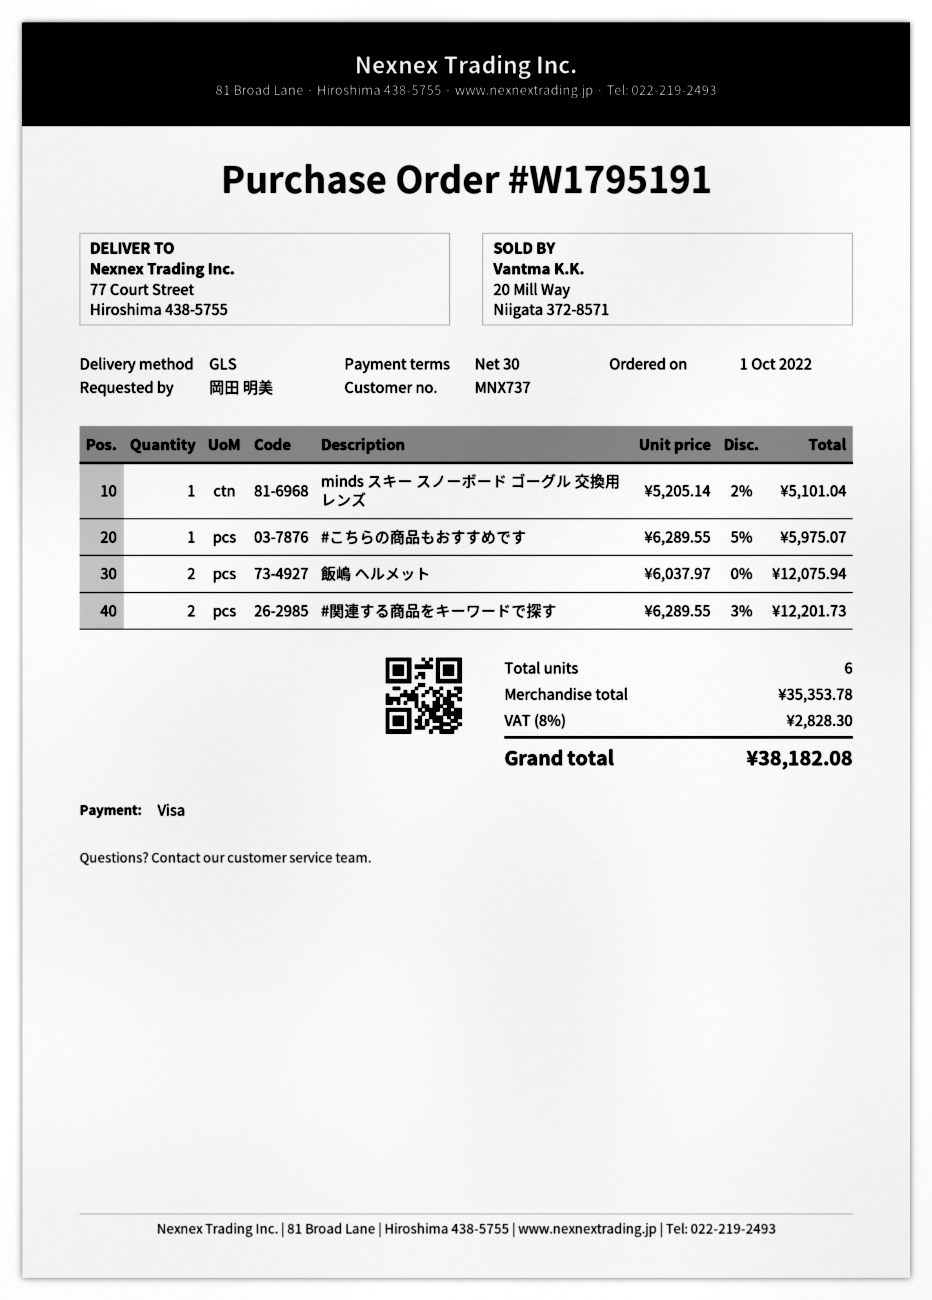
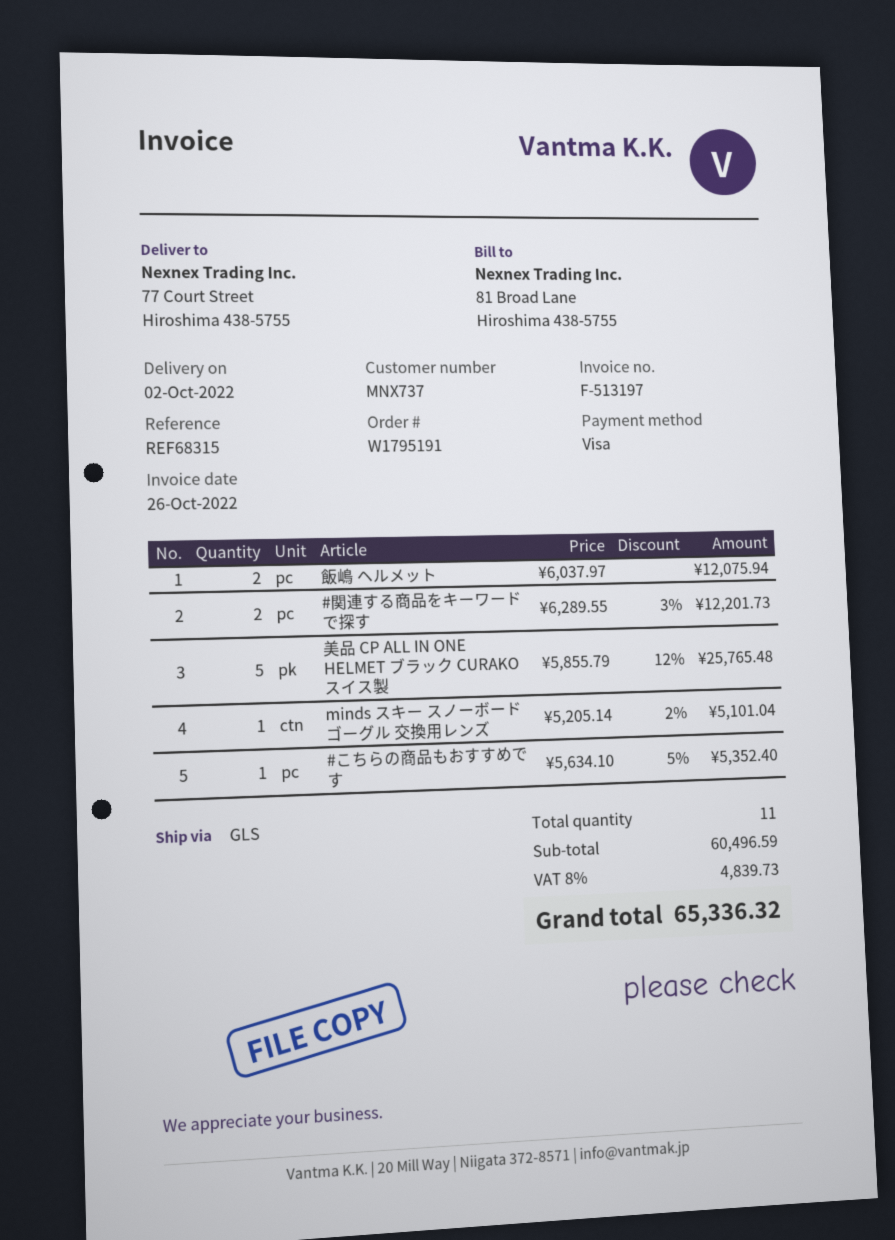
#こちらの商品もおすすめです: 1 x 6289.55 - 5% = 5975.07 -> 1 x 5634.10 - 5% = 5352.40
美品 CP ALL IN ONE HELMET ブラック CURAKO スイス製: none -> 5 x 5855.79 - 12% = 25765.48
total quantity: 6 -> 11
subtotal: 35353.78 -> 60496.59
tax: 8% = 2828.30 -> 8% = 4839.73
total: 38182.08 -> 65336.32

